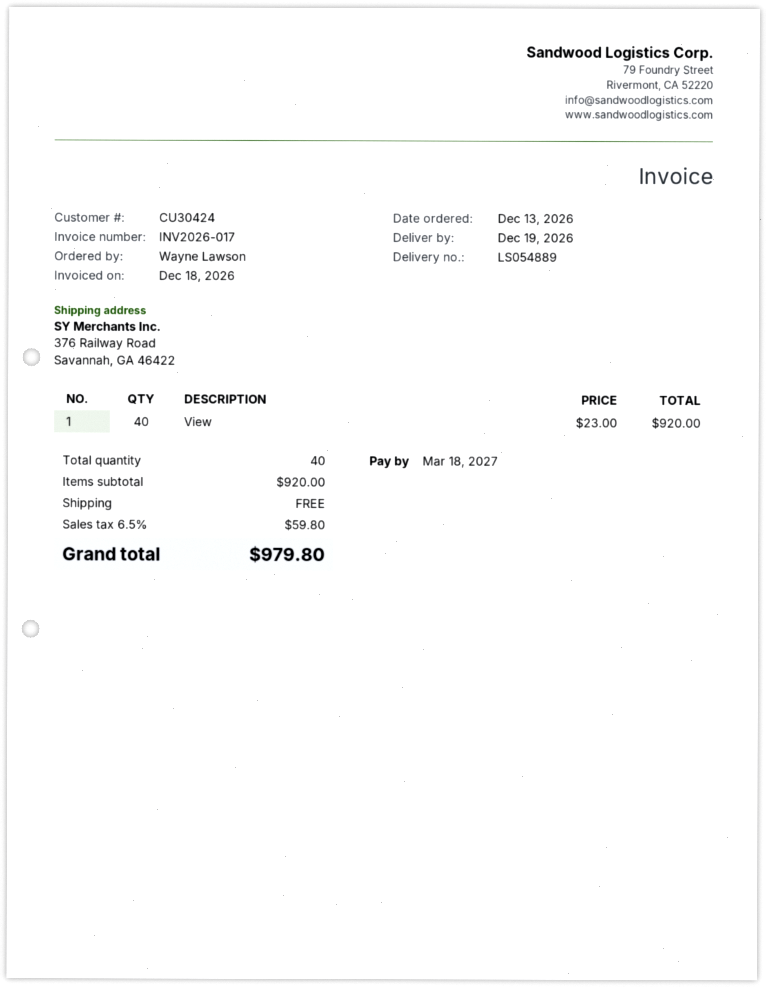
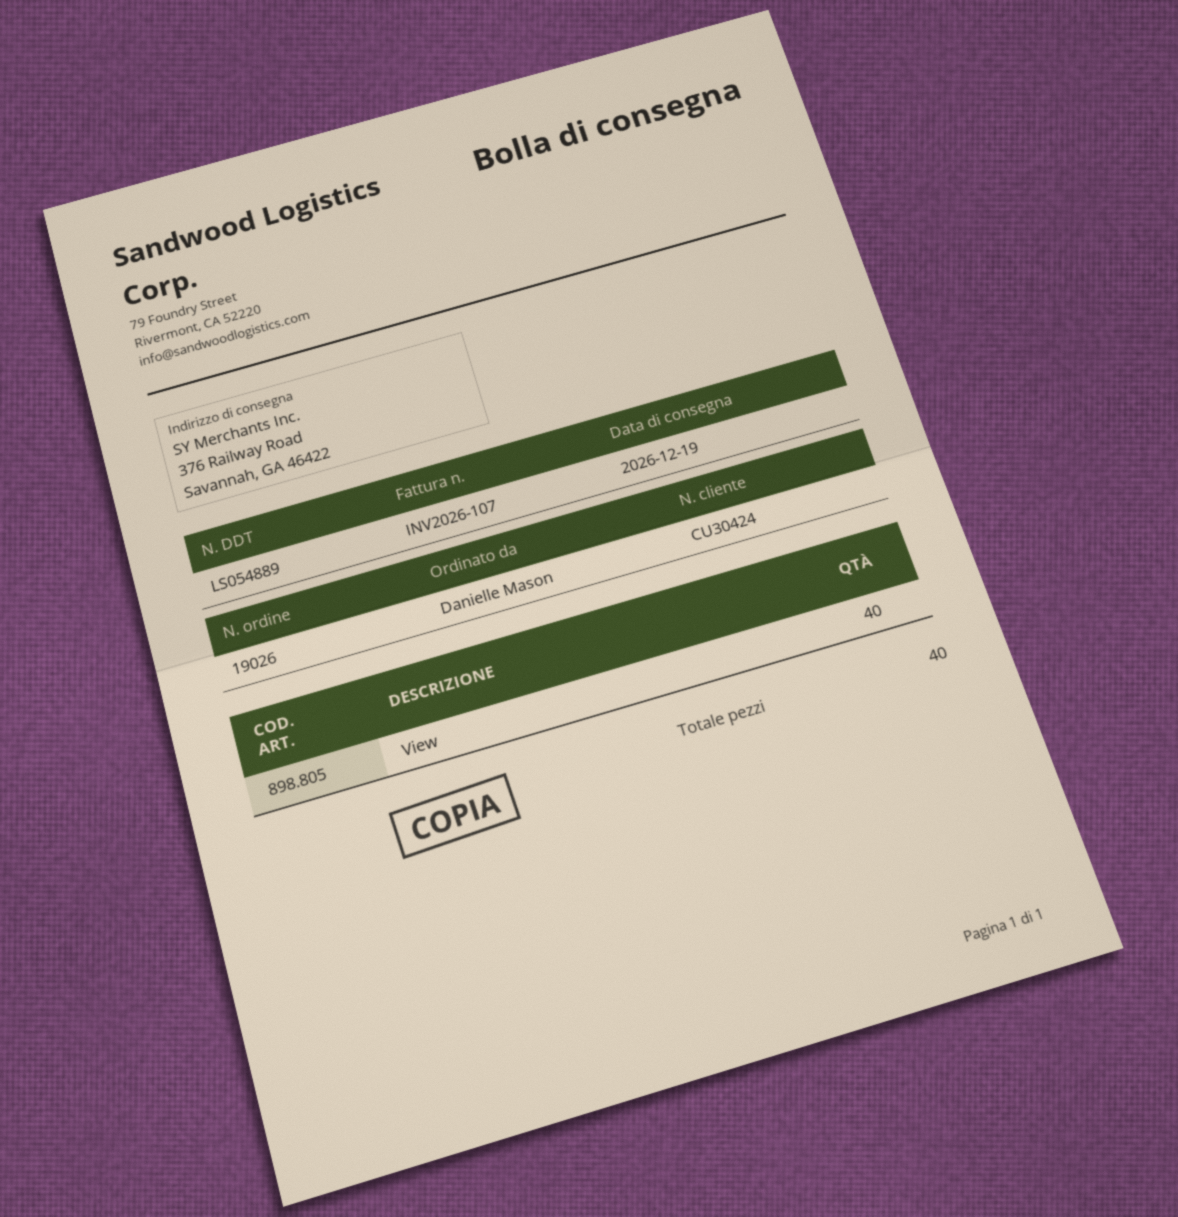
invoice number: INV2026-017 -> INV2026-107
ordered by: Wayne Lawson -> Danielle Mason

